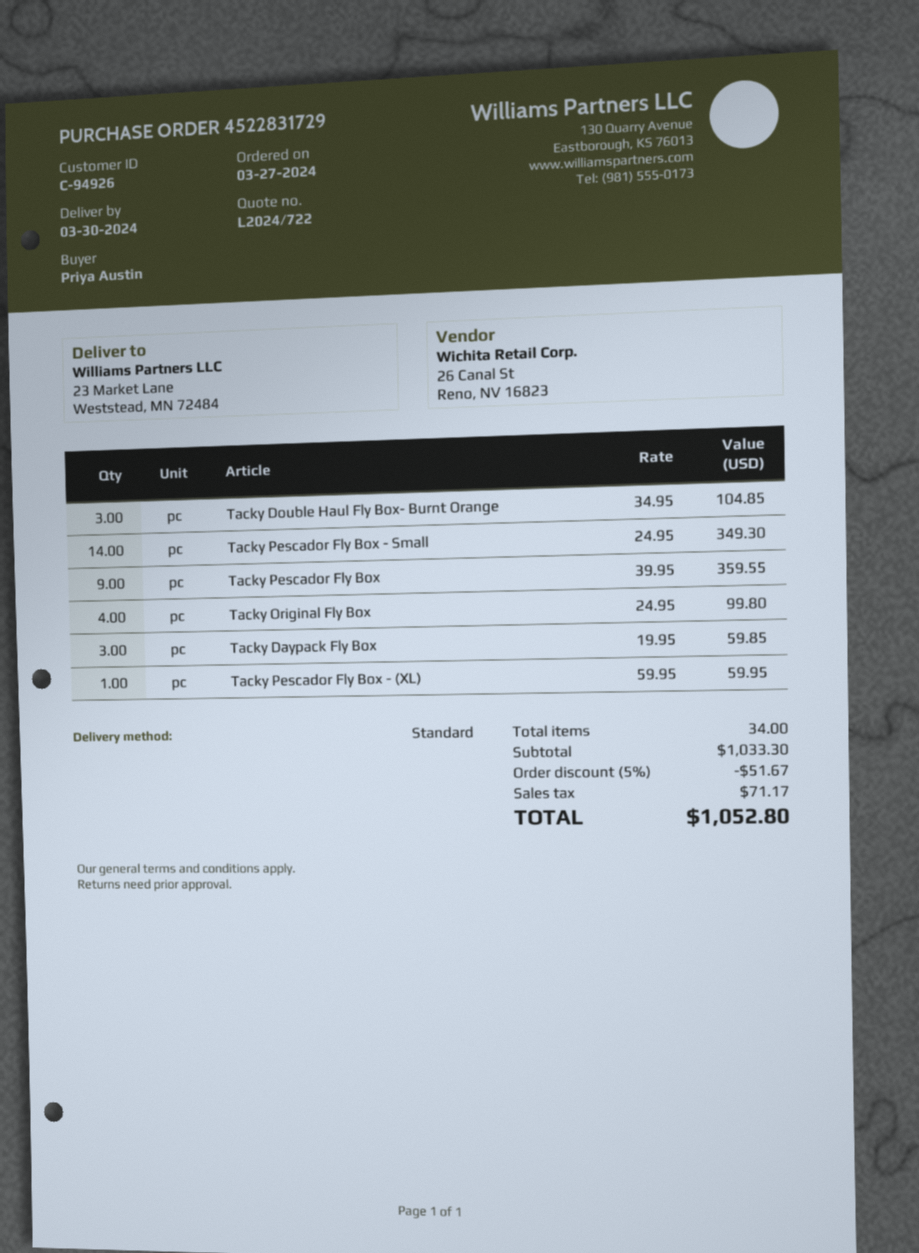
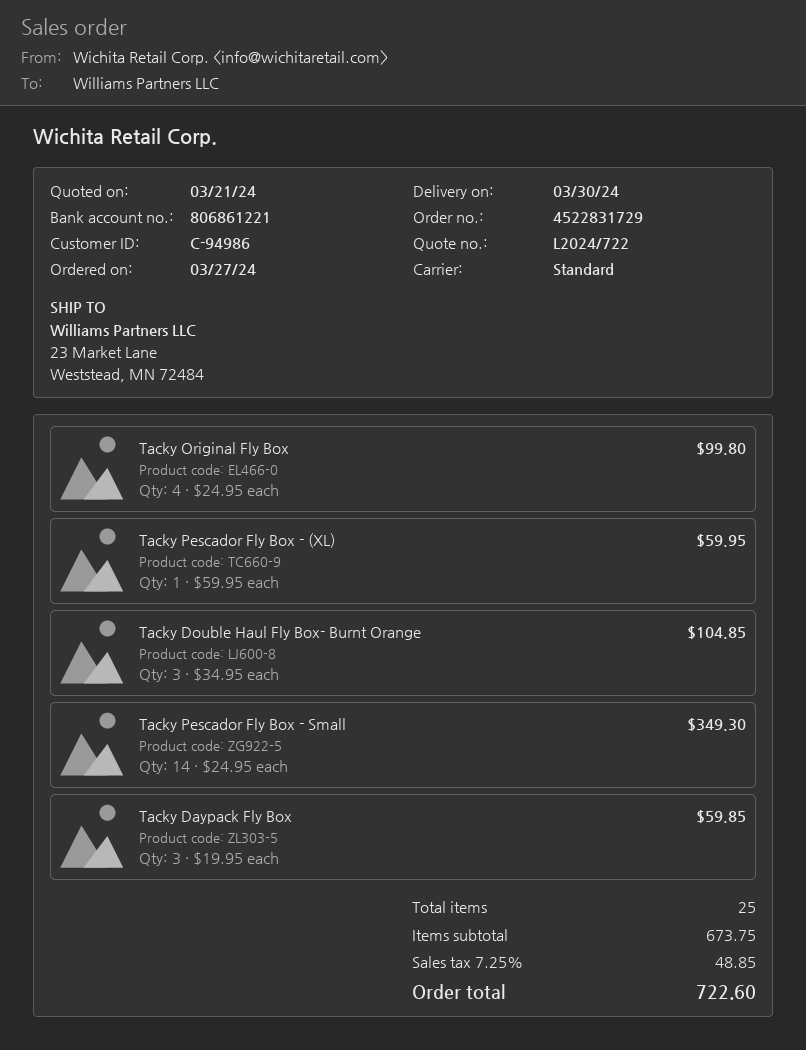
customer number: C-94926 -> C-94986
Tacky Pescador Fly Box: 9 x 39.95 = 359.55 -> none
total quantity: 34 -> 25
subtotal: 1033.30 -> 673.75
discount: 5% = 51.67 -> none
tax: 71.17 -> 48.85
total: 1052.80 -> 722.60

